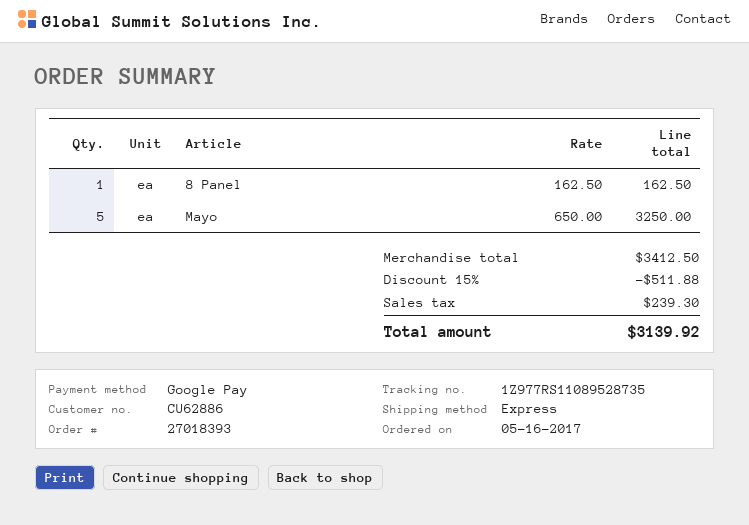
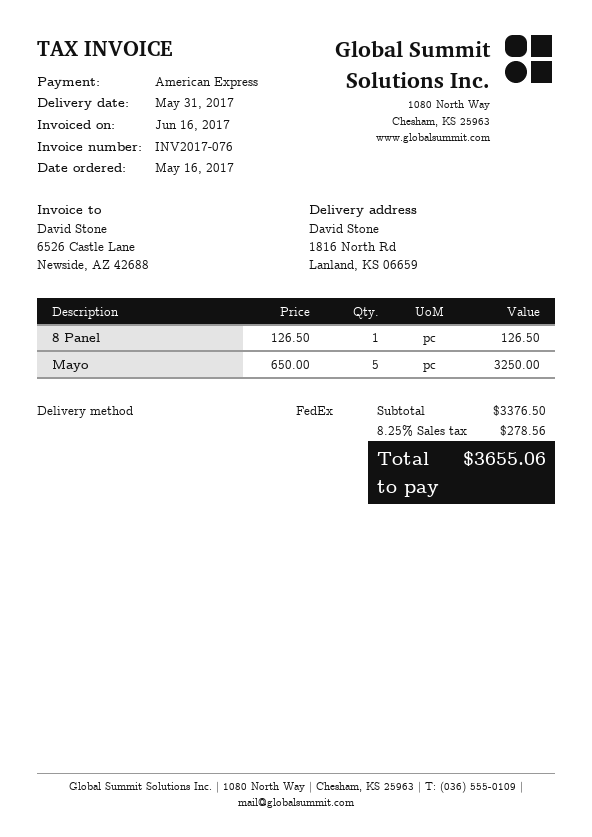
payment method: Google Pay -> American Express
shipping method: express -> FedEx
8 Panel: 1 x 162.50 = 162.50 -> 1 x 126.50 = 126.50
subtotal: 3412.50 -> 3376.50
discount: 15% = 511.88 -> none
tax: 239.30 -> 278.56
total: 3139.92 -> 3655.06

